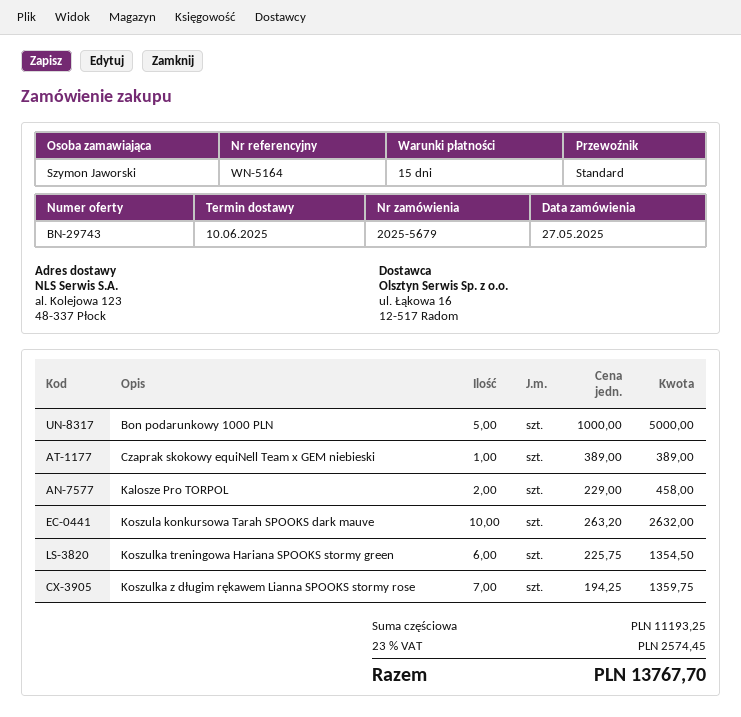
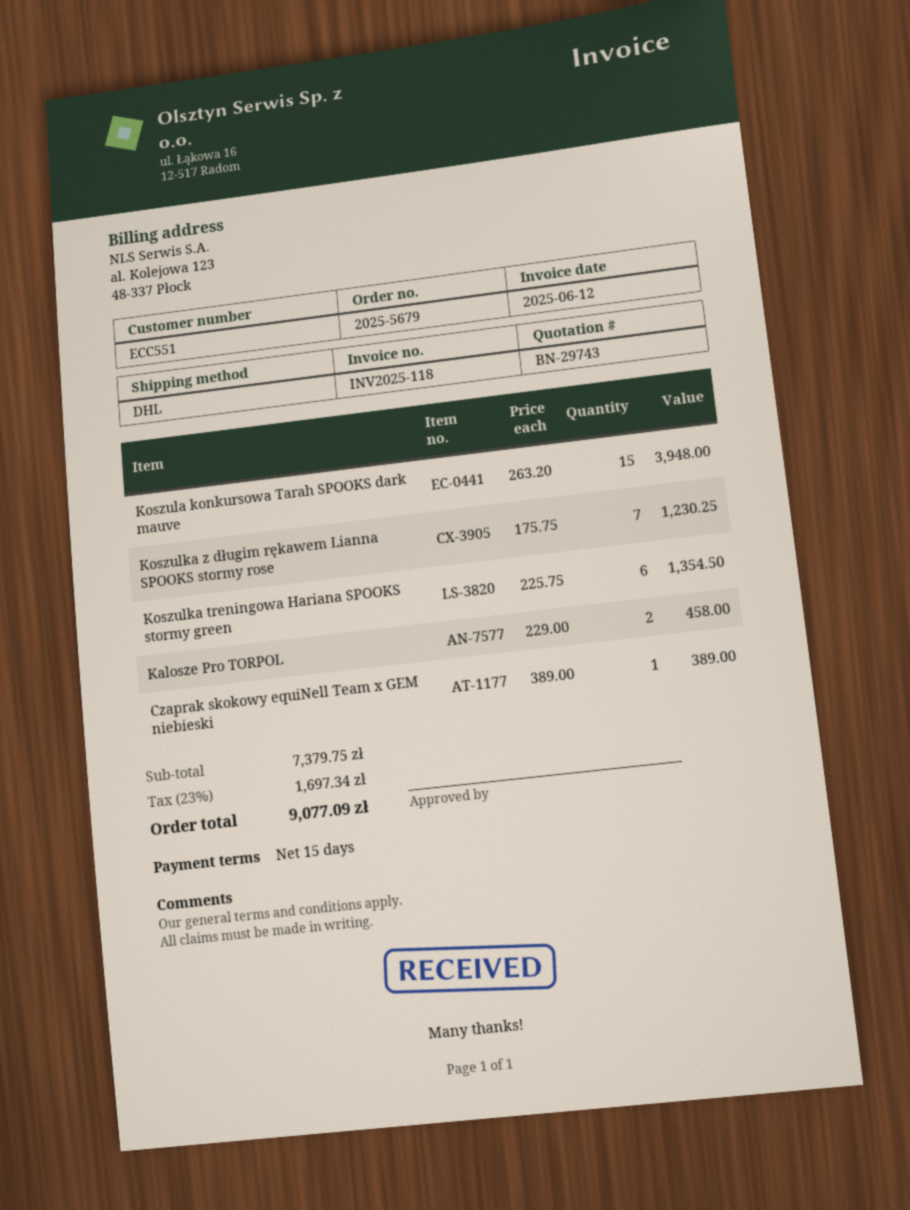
shipping method: standard -> DHL
Bon podarunkowy 1000 PLN: 5 x 1000.00 = 5000.00 -> none
Koszula konkursowa Tarah SPOOKS dark mauve: 10 x 263.20 = 2632.00 -> 15 x 263.20 = 3948.00
Koszulka z długim rękawem Lianna SPOOKS stormy rose: 7 x 194.25 = 1359.75 -> 7 x 175.75 = 1230.25
subtotal: 11193.25 -> 7379.75
tax: 23% = 2574.45 -> 23% = 1697.34
total: 13767.70 -> 9077.09

